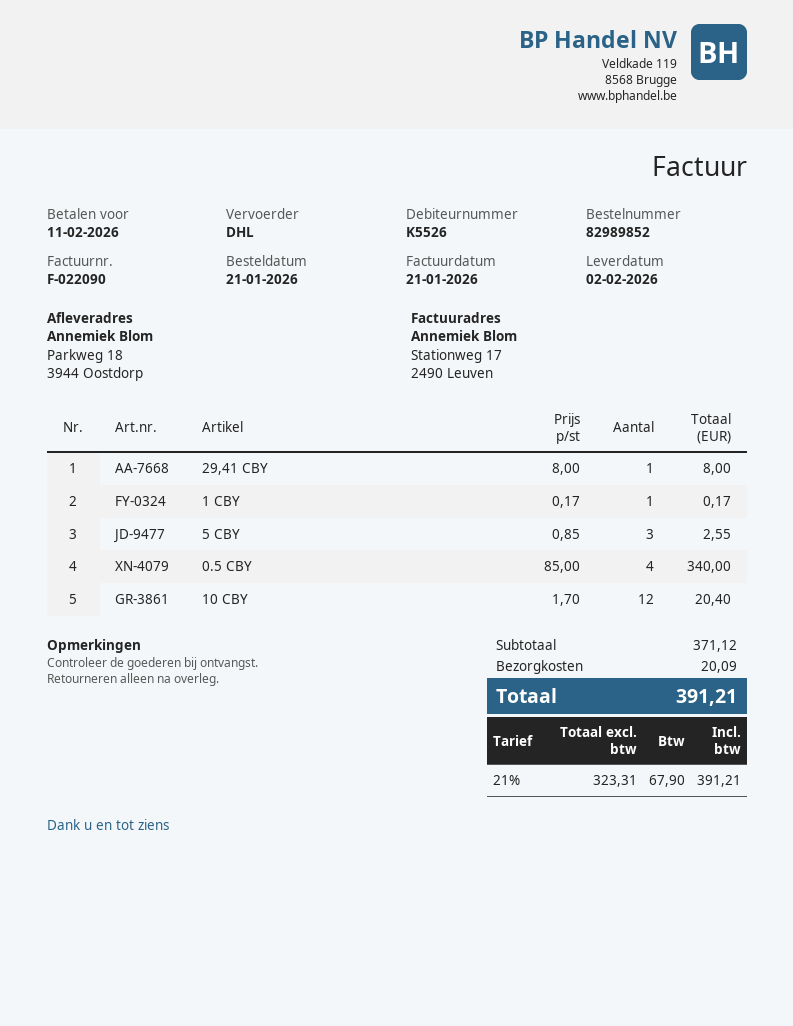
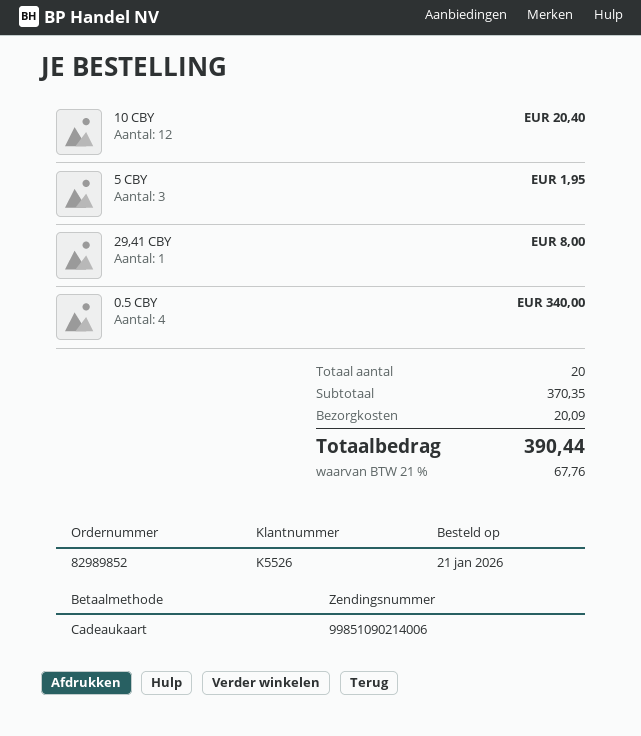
1 CBY: 1 for 0.17 -> none
5 CBY: 3 for 2.55 -> 3 for 1.95
subtotal: 371.12 -> 370.35
tax: 21% = 67.90 -> 21% = 67.76
total: 391.21 -> 390.44

